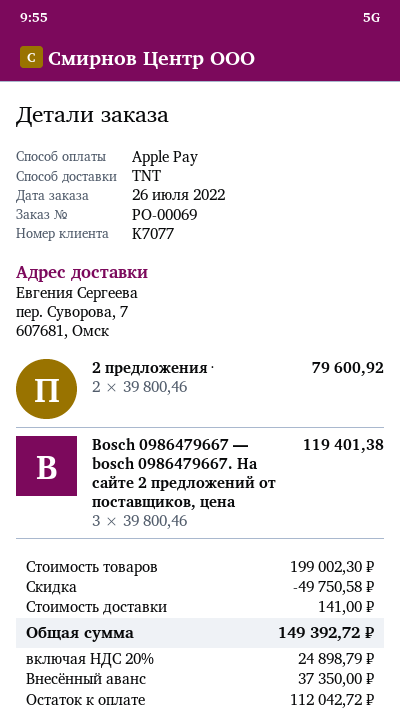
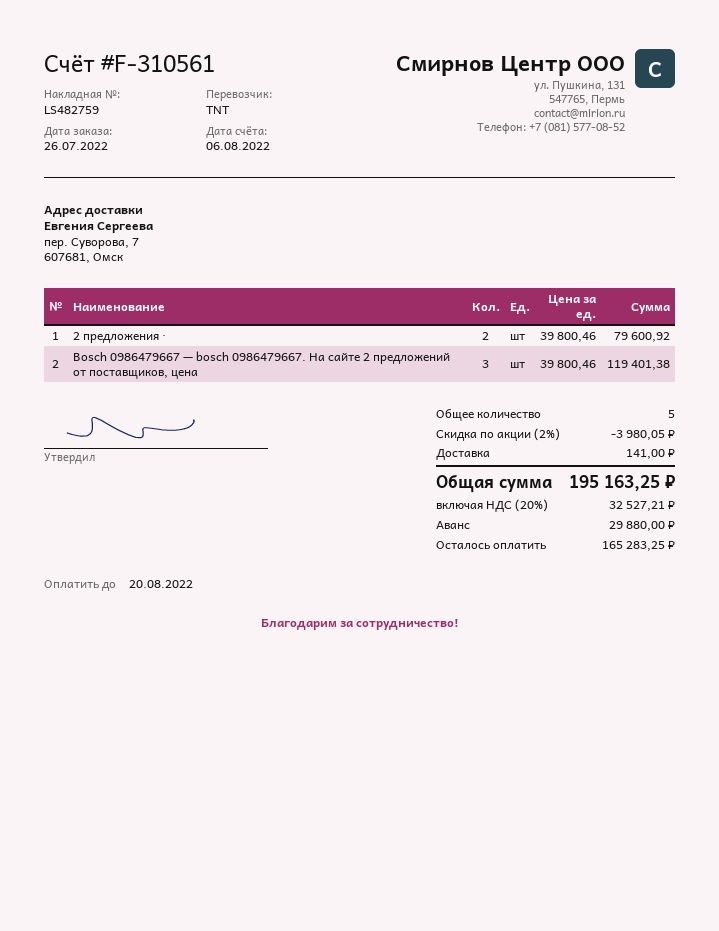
discount: 49750.58 -> 3980.05
tax: 20% = 24898.79 -> 20% = 32527.21
total: 149392.72 -> 195163.25
deposit: 37350.00 -> 29880.00
balance: 112042.72 -> 165283.25

